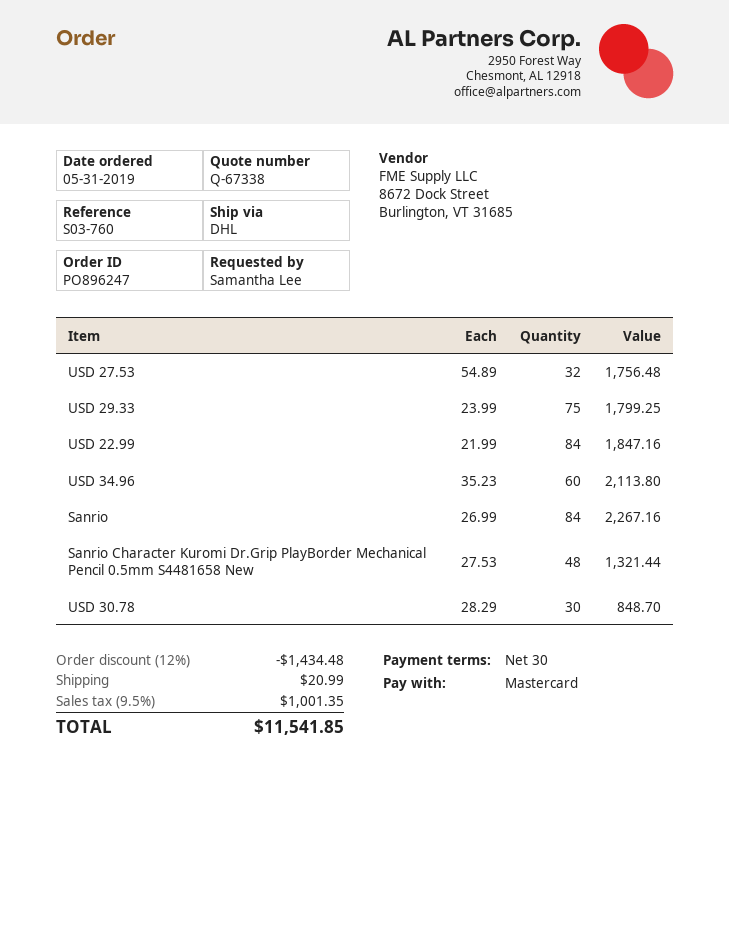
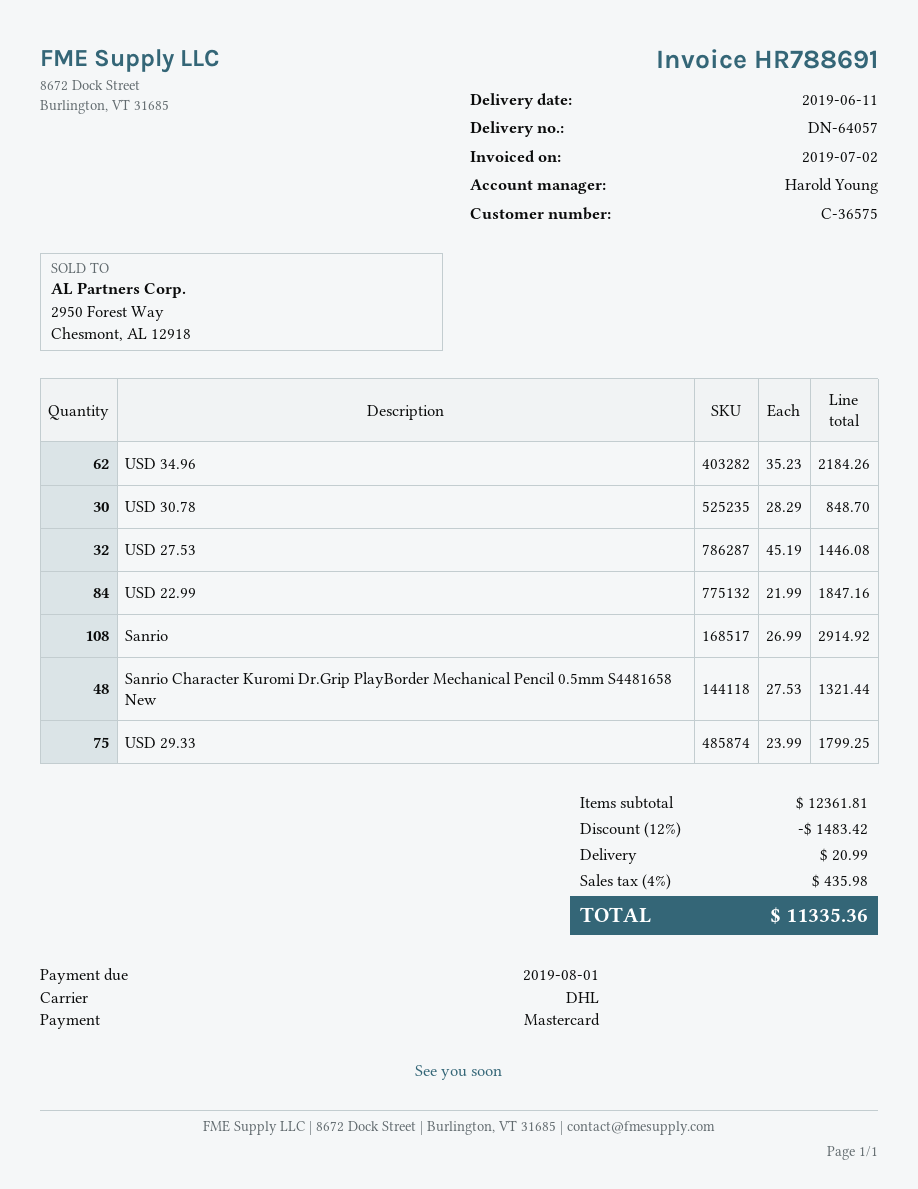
USD 27.53: 32 x 54.89 = 1756.48 -> 32 x 45.19 = 1446.08
USD 34.96: 60 x 35.23 = 2113.80 -> 62 x 35.23 = 2184.26
Sanrio: 84 x 26.99 = 2267.16 -> 108 x 26.99 = 2914.92
discount: 12% = 1434.48 -> 12% = 1483.42
tax: 9.5% = 1001.35 -> 4% = 435.98
total: 11541.85 -> 11335.36

